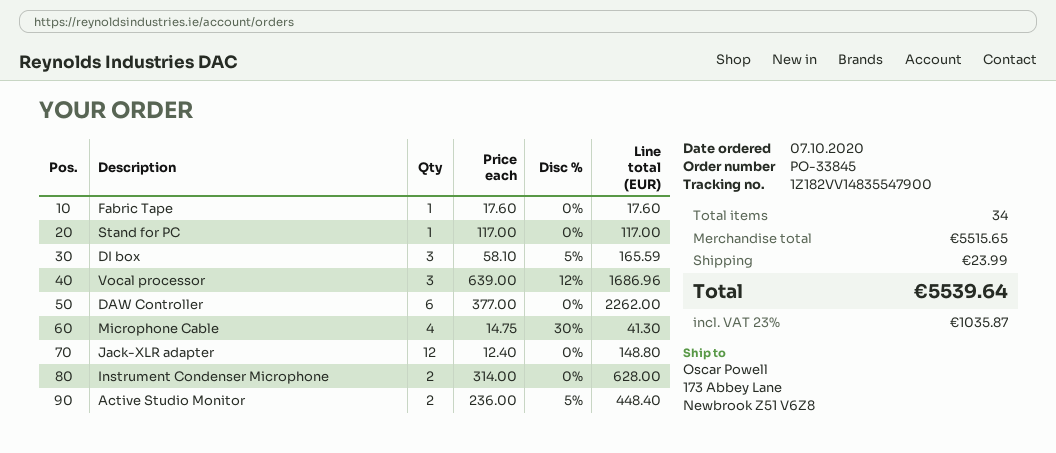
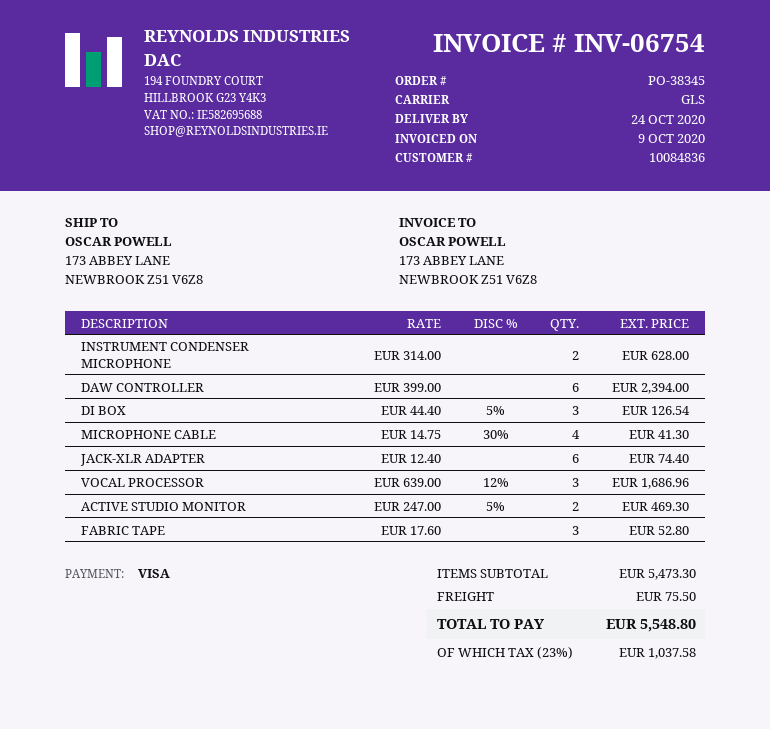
order number: PO-33845 -> PO-38345
Fabric Tape: 1 x 17.60 = 17.60 -> 3 x 17.60 = 52.80
Stand for PC: 1 x 117.00 = 117.00 -> none
DI box: 3 x 58.10 - 5% = 165.59 -> 3 x 44.40 - 5% = 126.54
DAW Controller: 6 x 377.00 = 2262.00 -> 6 x 399.00 = 2394.00
Jack-XLR adapter: 12 x 12.40 = 148.80 -> 6 x 12.40 = 74.40
Active Studio Monitor: 2 x 236.00 - 5% = 448.40 -> 2 x 247.00 - 5% = 469.30
subtotal: 5515.65 -> 5473.30
shipping: 23.99 -> 75.50
tax: 23% = 1035.87 -> 23% = 1037.58
total: 5539.64 -> 5548.80

